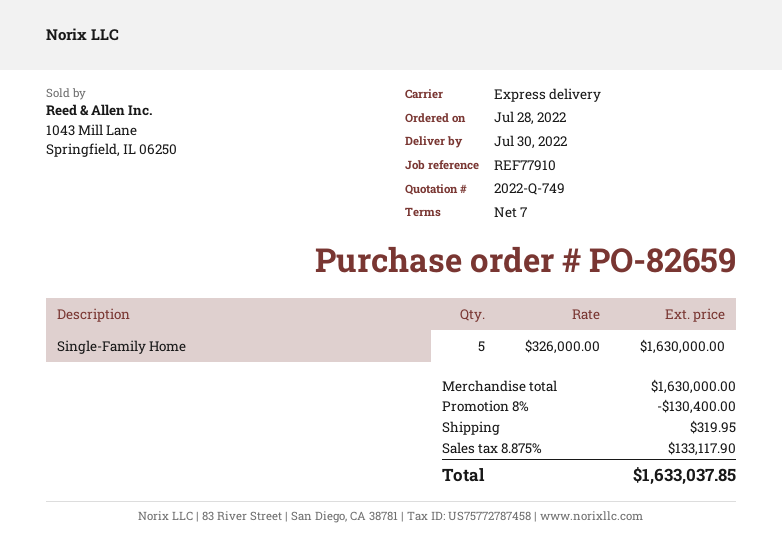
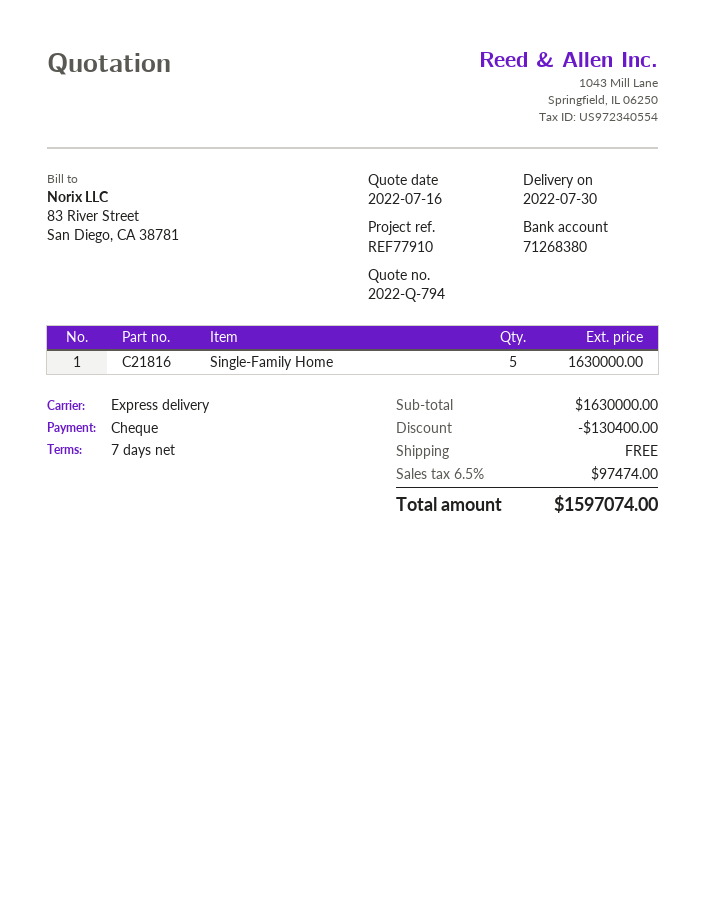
quote number: 2022-Q-749 -> 2022-Q-794
shipping: 319.95 -> 0.00
tax: 8.875% = 133117.90 -> 6.5% = 97474.00
total: 1633037.85 -> 1597074.00

